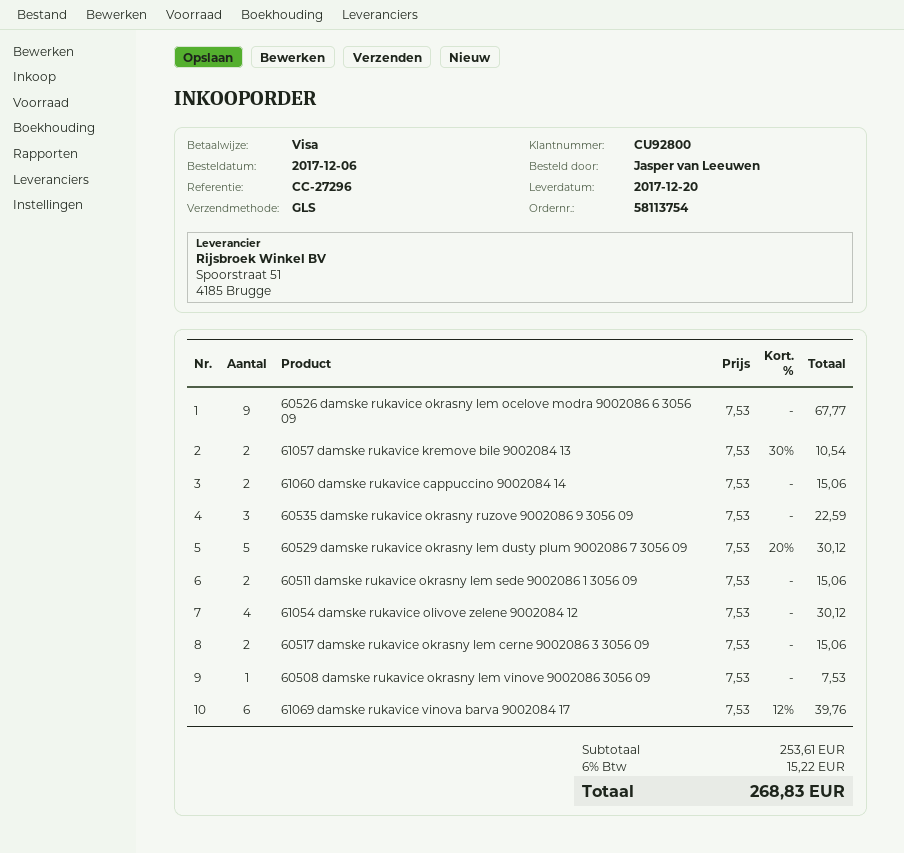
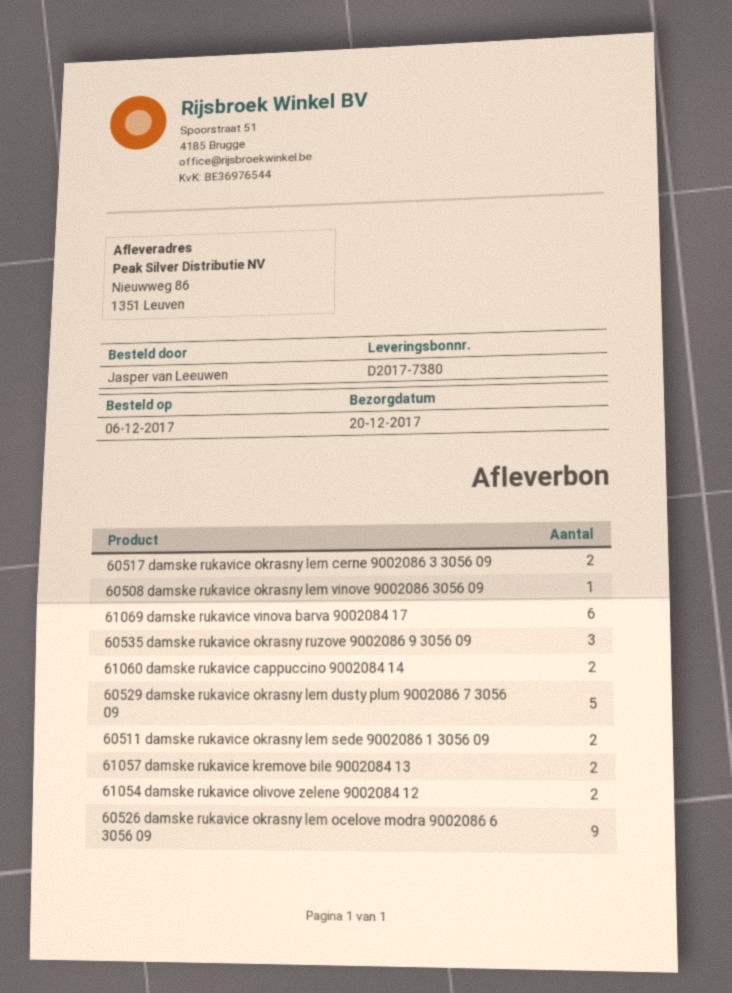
61054 damske rukavice olivove zelene 9002084 12: 4 -> 2

